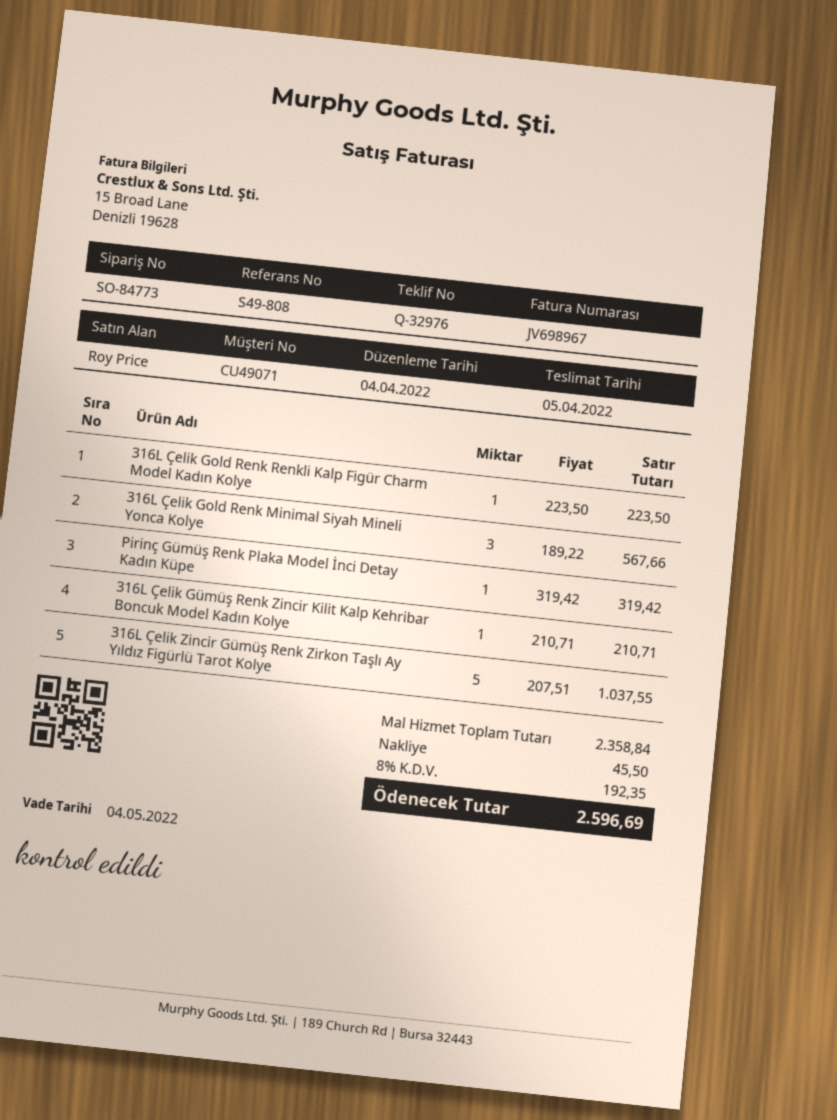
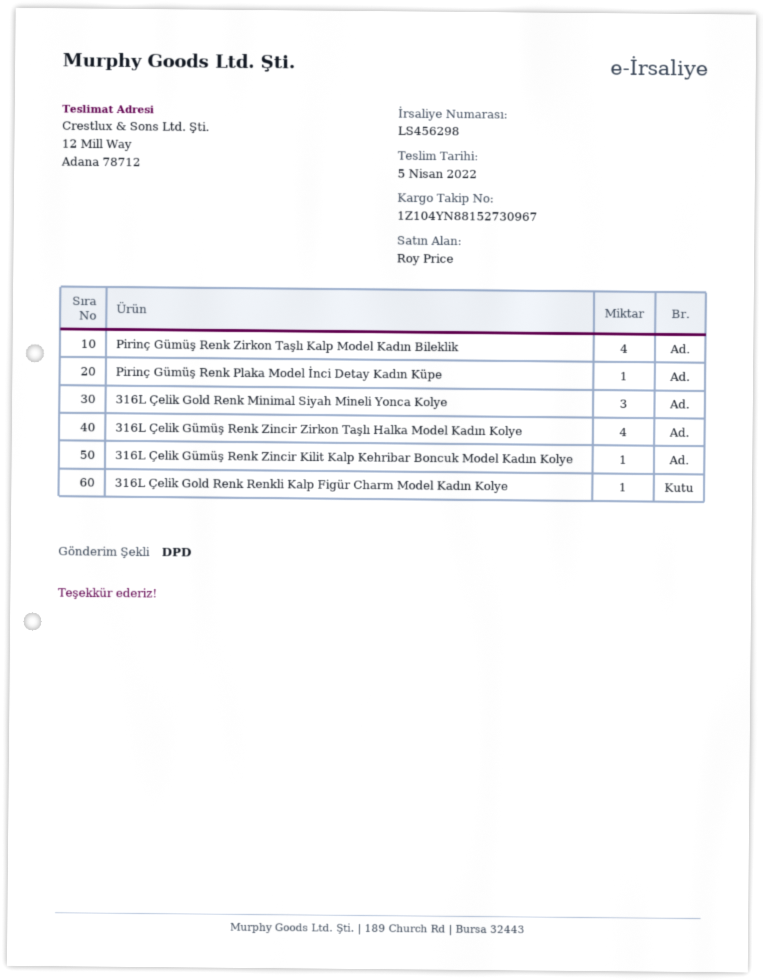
316L Çelik Zincir Gümüş Renk Zirkon Taşlı Ay Yıldız Figürlü Tarot Kolye: 5 -> none
Pirinç Gümüş Renk Zirkon Taşlı Kalp Model Kadın Bileklik: none -> 4
316L Çelik Gümüş Renk Zincir Zirkon Taşlı Halka Model Kadın Kolye: none -> 4

